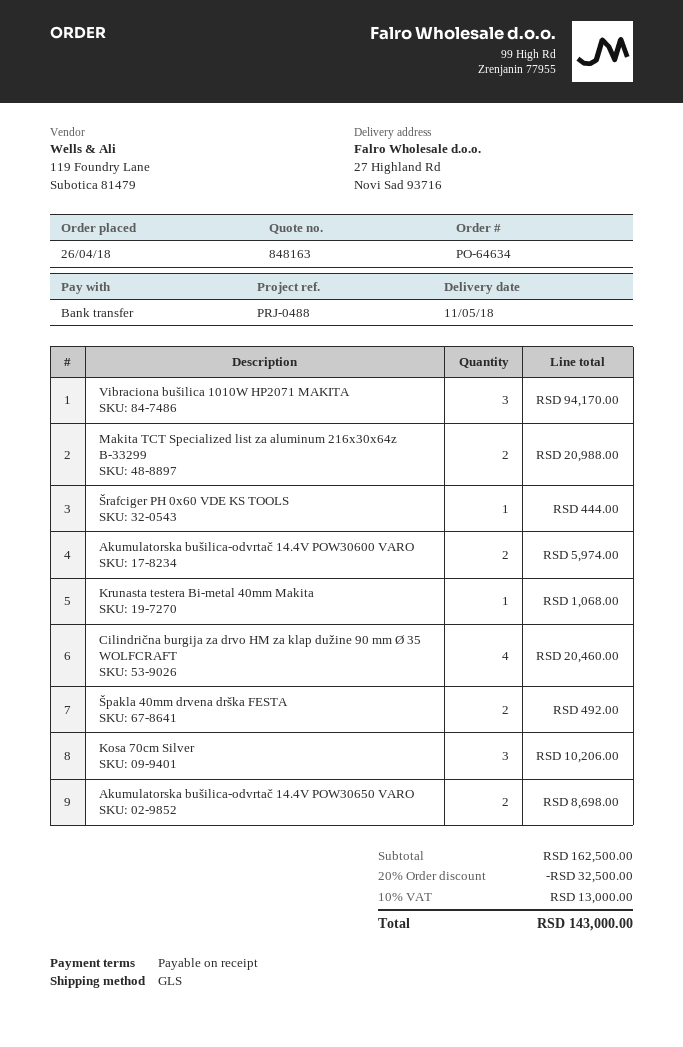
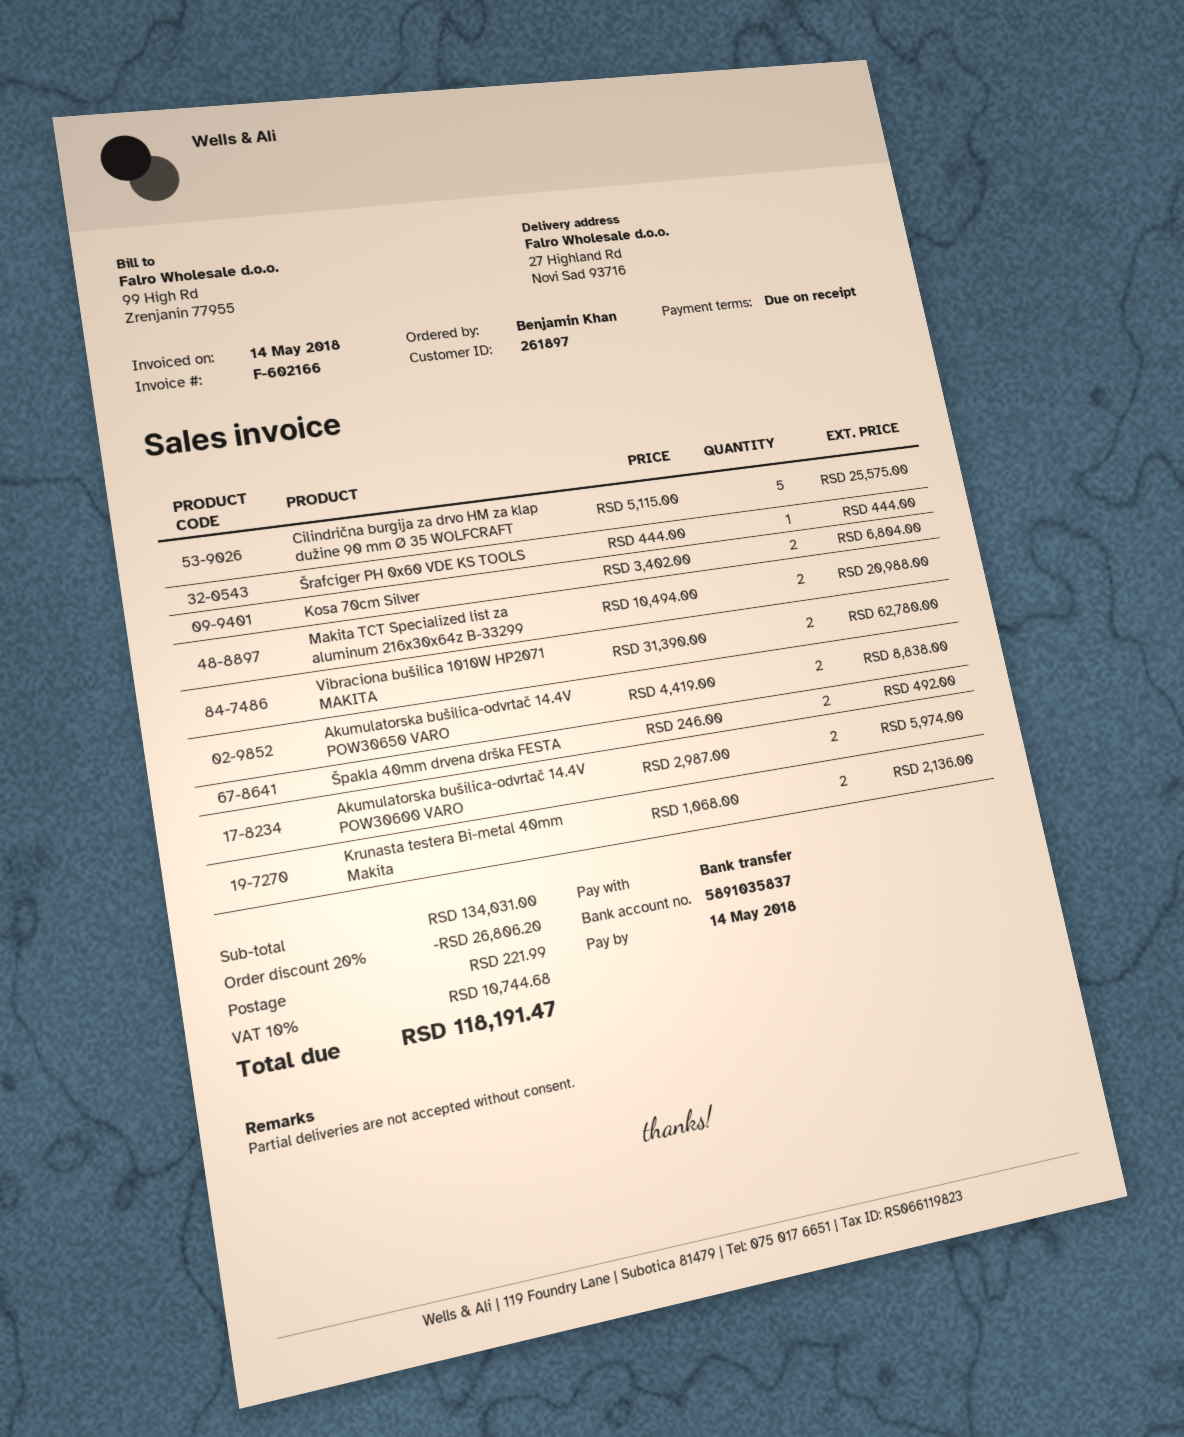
Vibraciona bušilica 1010W HP2071 MAKITA: 3 for 94170.00 -> 2 for 62780.00
Krunasta testera Bi-metal 40mm Makita: 1 for 1068.00 -> 2 for 2136.00
Cilindrična burgija za drvo HM za klap dužine 90 mm Ø 35 WOLFCRAFT: 4 for 20460.00 -> 5 for 25575.00
Kosa 70cm Silver: 3 for 10206.00 -> 2 for 6804.00
Akumulatorska bušilica-odvrtač 14.4V POW30650 VARO: 2 for 8698.00 -> 2 for 8838.00
subtotal: 162500.00 -> 134031.00
discount: 20% = 32500.00 -> 20% = 26806.20
shipping: none -> 221.99
tax: 10% = 13000.00 -> 10% = 10744.68
total: 143000.00 -> 118191.47

